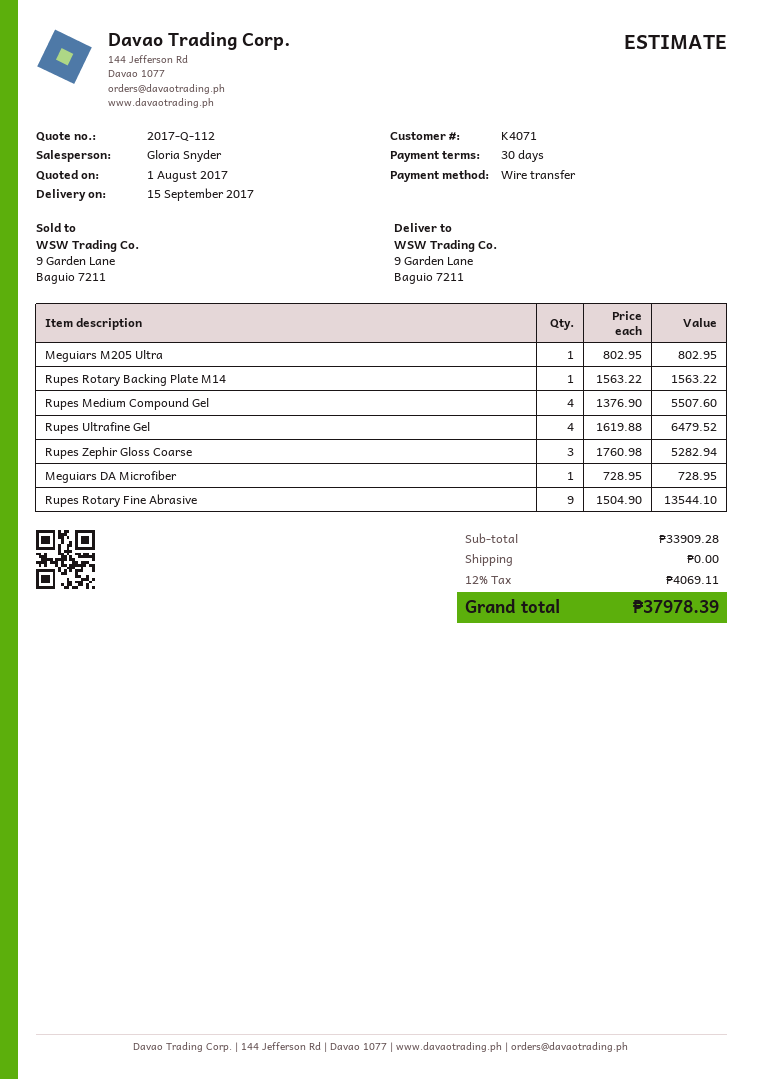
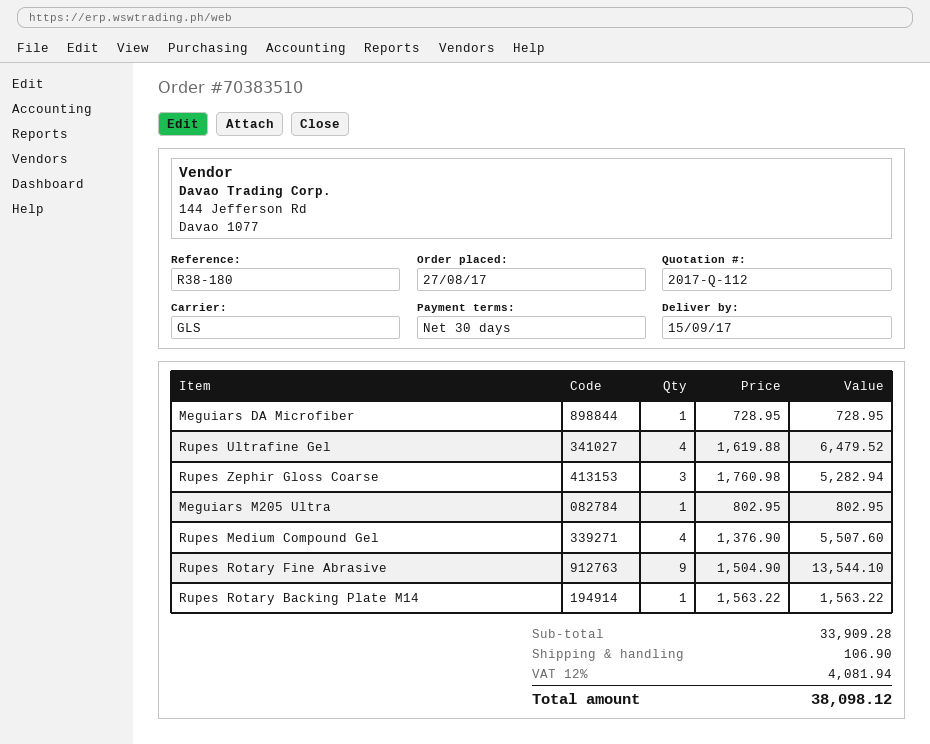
shipping: 0.00 -> 106.90
tax: 12% = 4069.11 -> 12% = 4081.94
total: 37978.39 -> 38098.12

